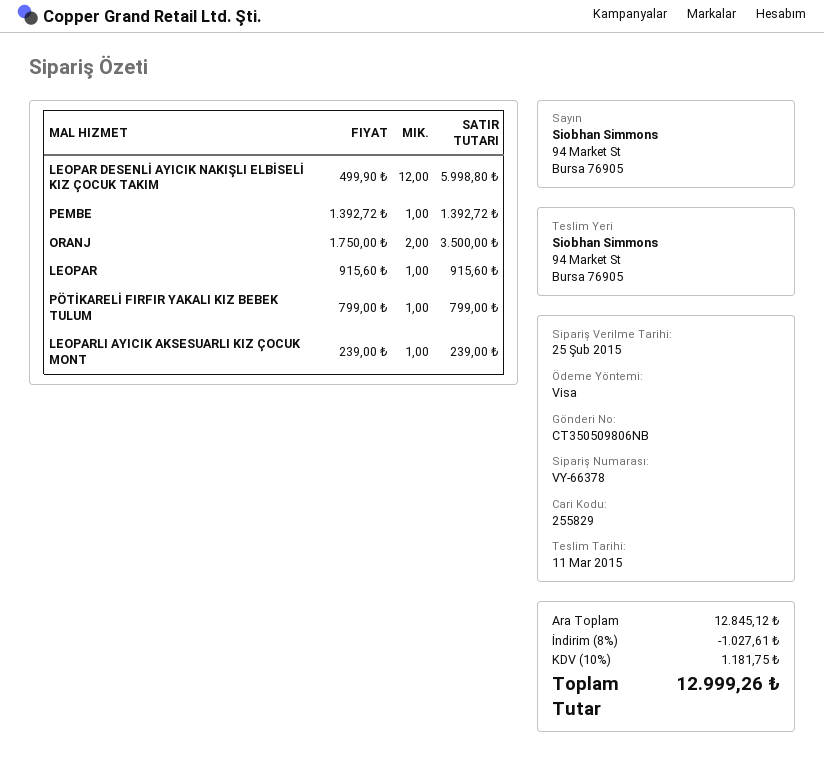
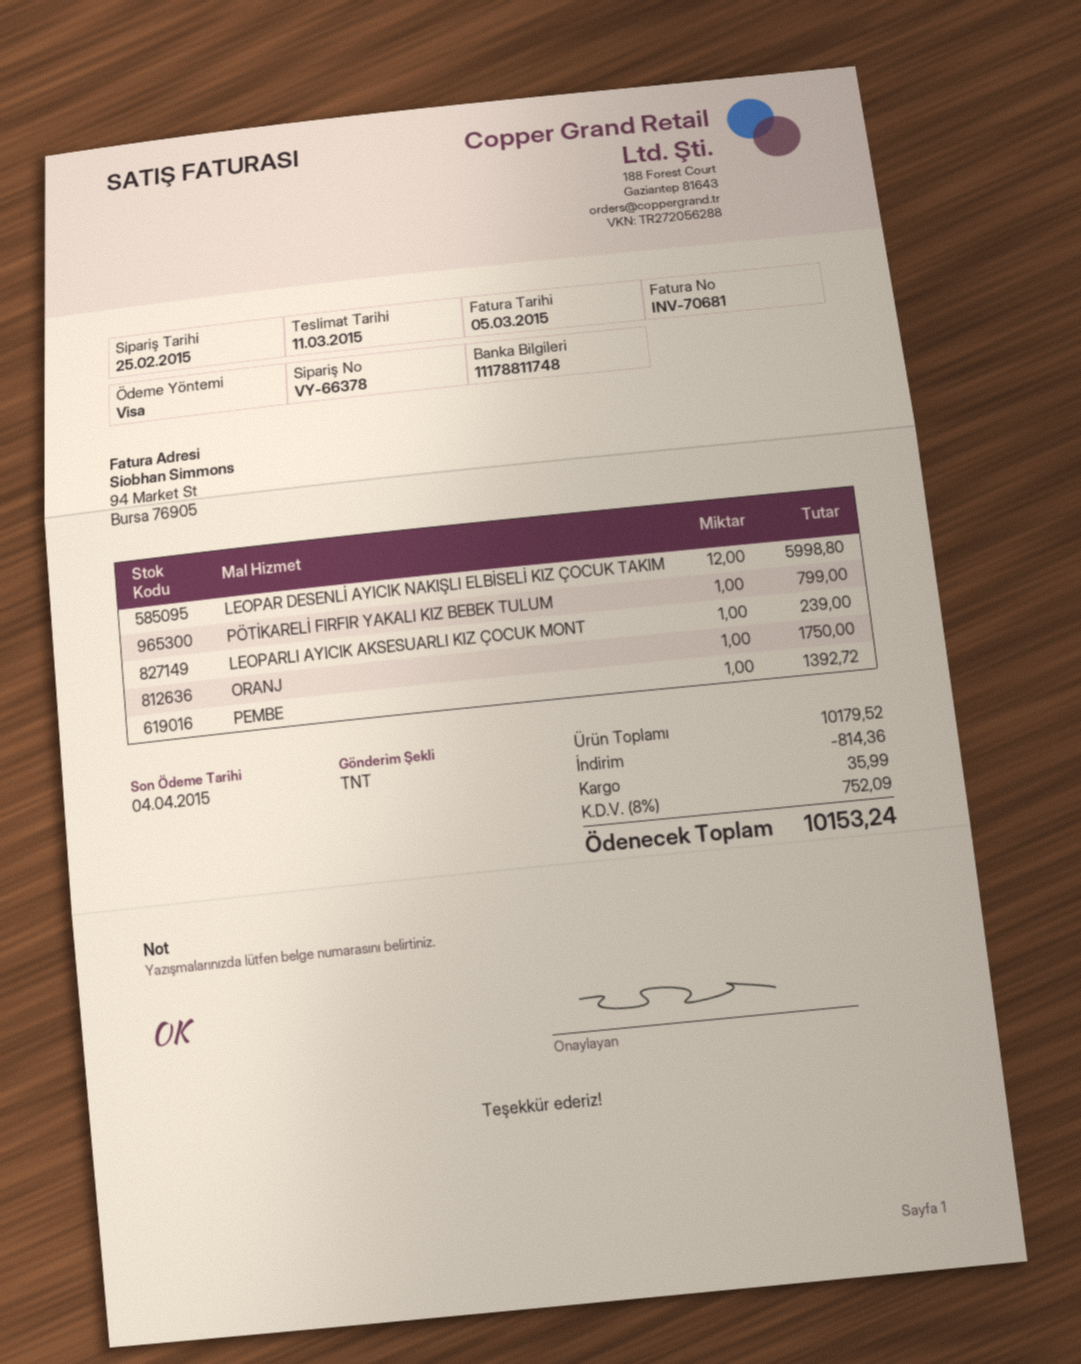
ORANJ: 2 for 3500.00 -> 1 for 1750.00
LEOPAR: 1 for 915.60 -> none
subtotal: 12845.12 -> 10179.52
discount: 1027.61 -> 814.36
shipping: none -> 35.99
tax: 10% = 1181.75 -> 8% = 752.09
total: 12999.26 -> 10153.24

